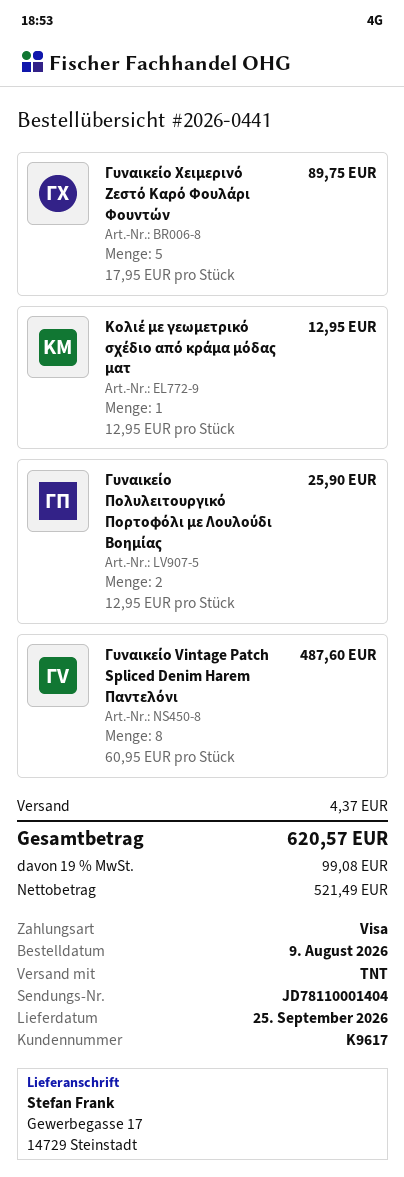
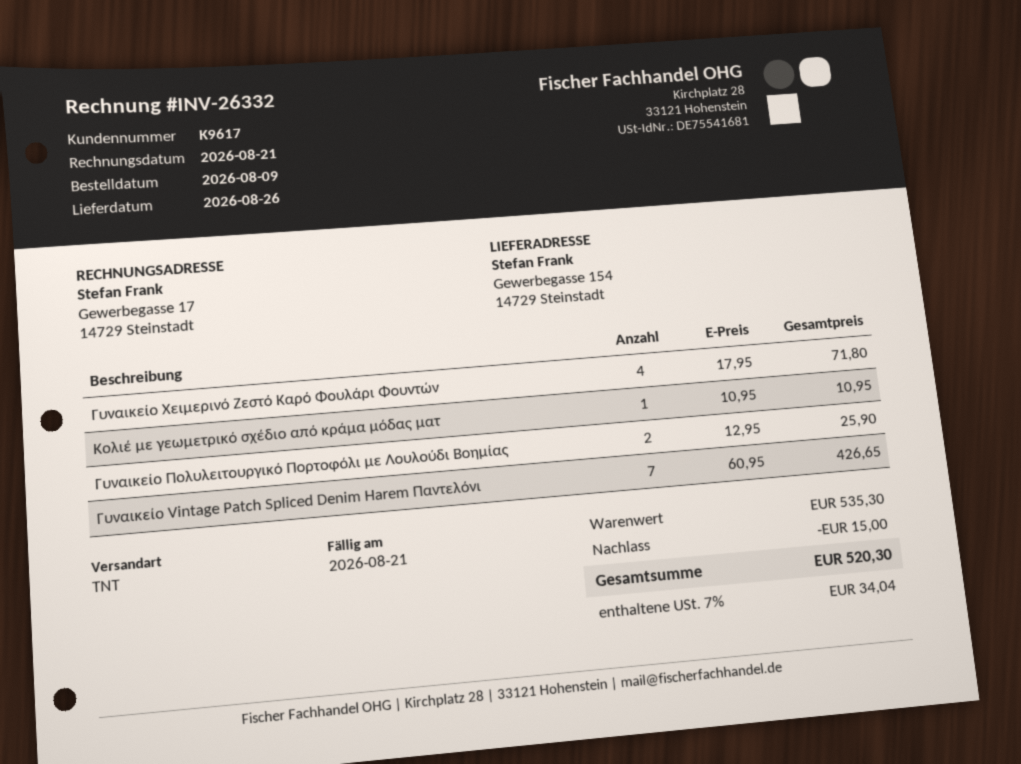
delivery date: 2026-09-25 -> 2026-08-26
ship to: Gewerbegasse 17, 14729 Steinstadt -> Gewerbegasse 154, 14729 Steinstadt
Γυναικείο Χειμερινό Ζεστό Καρό Φουλάρι Φουντών: 5 x 17.95 = 89.75 -> 4 x 17.95 = 71.80
Κολιέ με γεωμετρικό σχέδιο από κράμα μόδας ματ: 1 x 12.95 = 12.95 -> 1 x 10.95 = 10.95
Γυναικείο Vintage Patch Spliced Denim Harem Παντελόνι: 8 x 60.95 = 487.60 -> 7 x 60.95 = 426.65
discount: none -> 15.00
shipping: 4.37 -> none
tax: 19% = 99.08 -> 7% = 34.04
total: 620.57 -> 520.30

